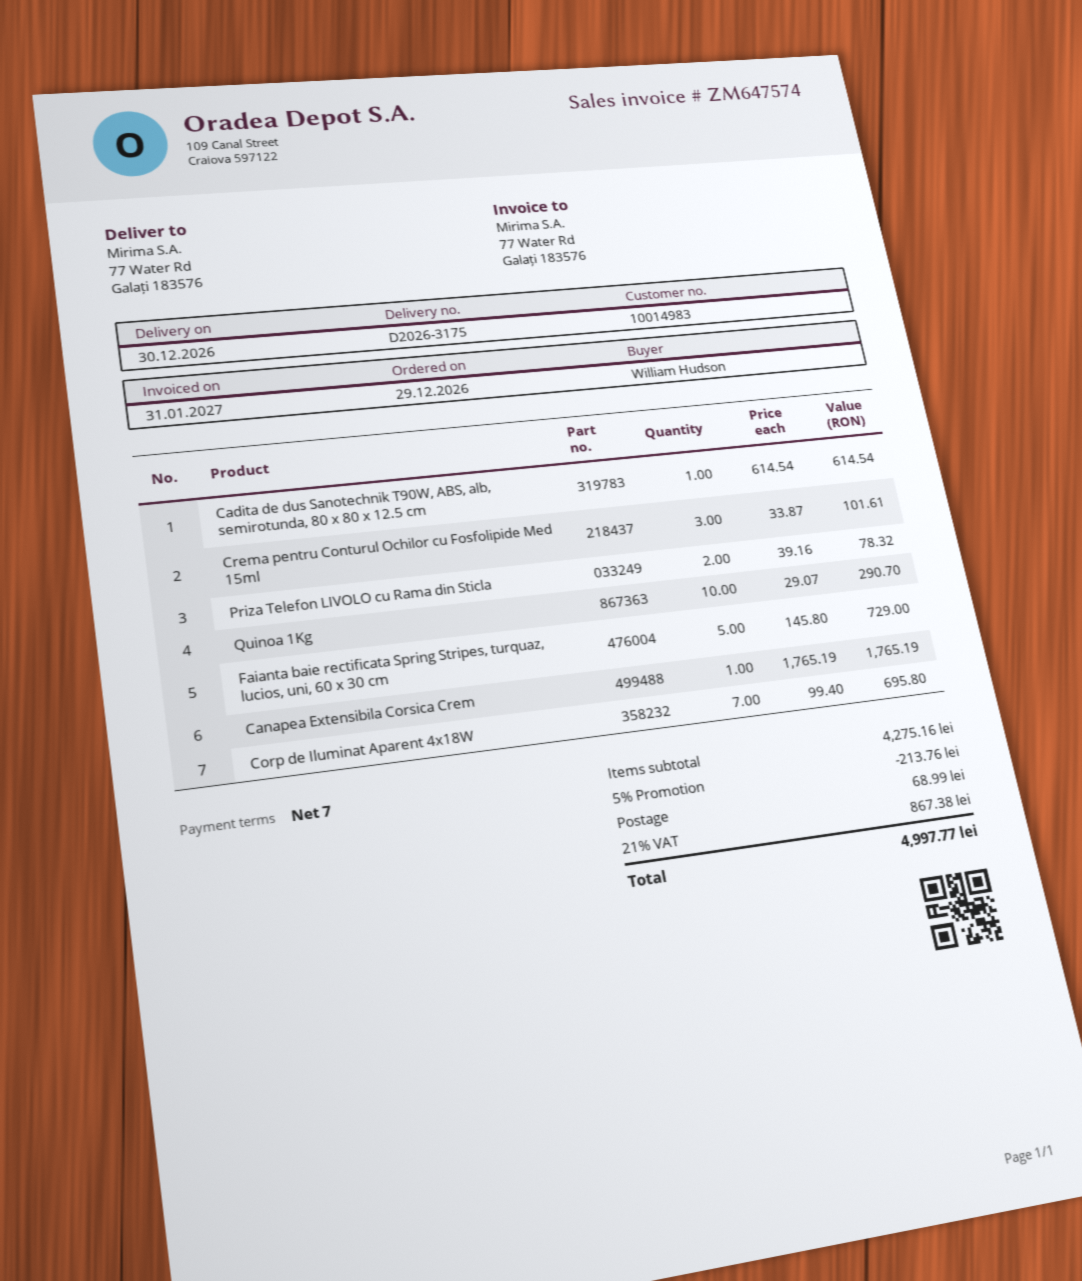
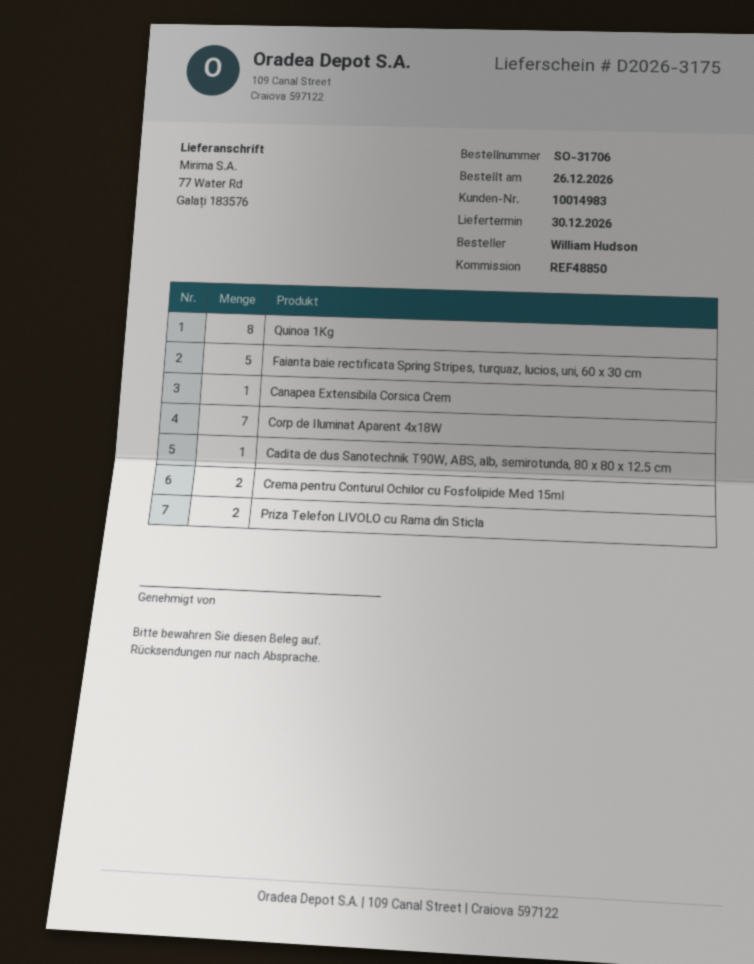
order date: 2026-12-29 -> 2026-12-26
Crema pentru Conturul Ochilor cu Fosfolipide Med 15ml: 3 -> 2
Quinoa 1Kg: 10 -> 8

